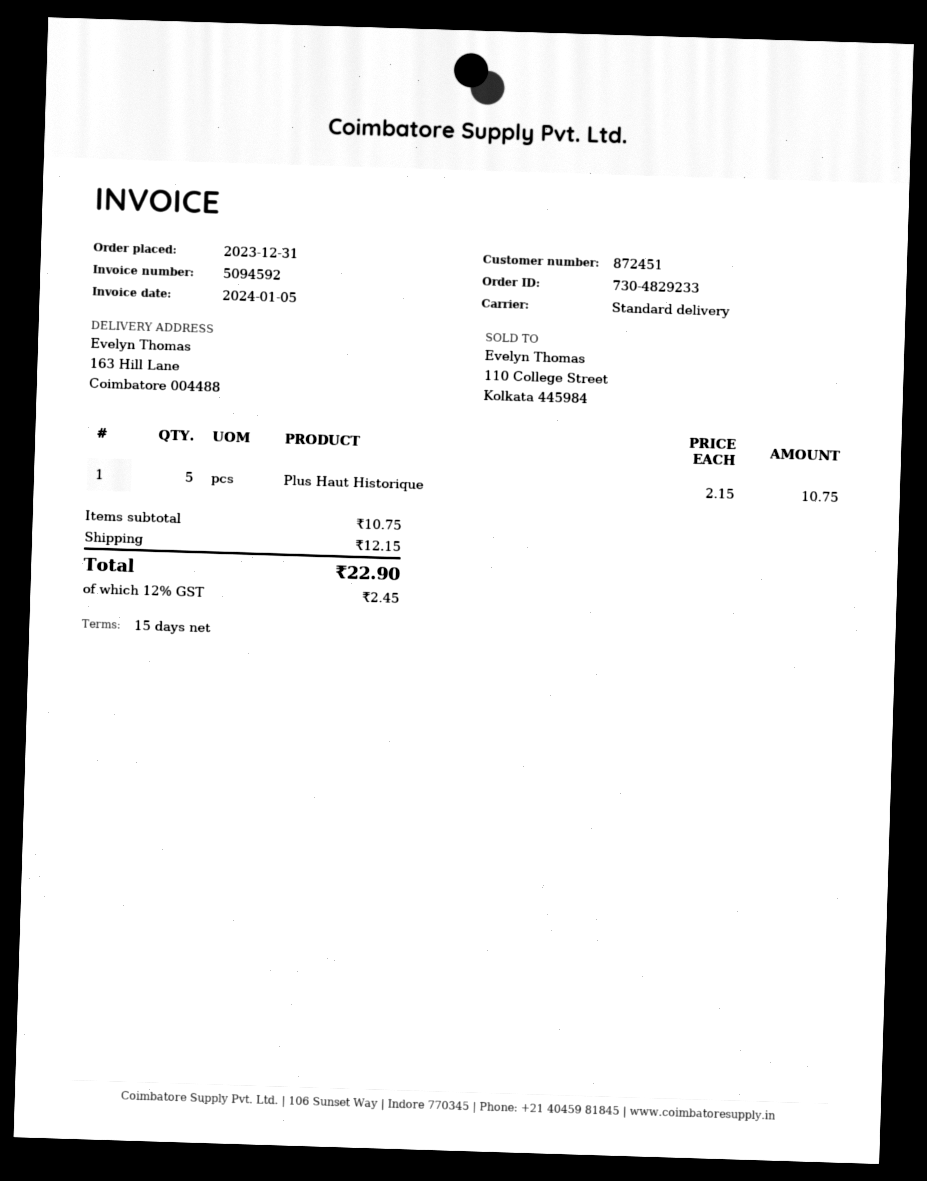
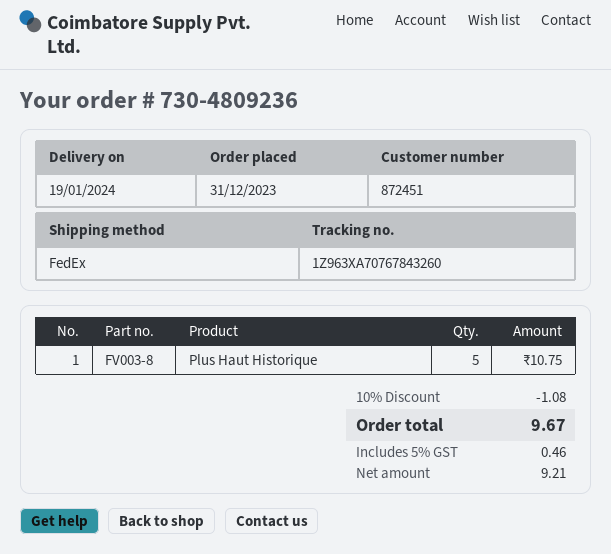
order number: 730-4829233 -> 730-4809236
shipping method: standard -> FedEx
discount: none -> 10% = 1.08
shipping: 12.15 -> none
tax: 12% = 2.45 -> 5% = 0.46
total: 22.90 -> 9.67

